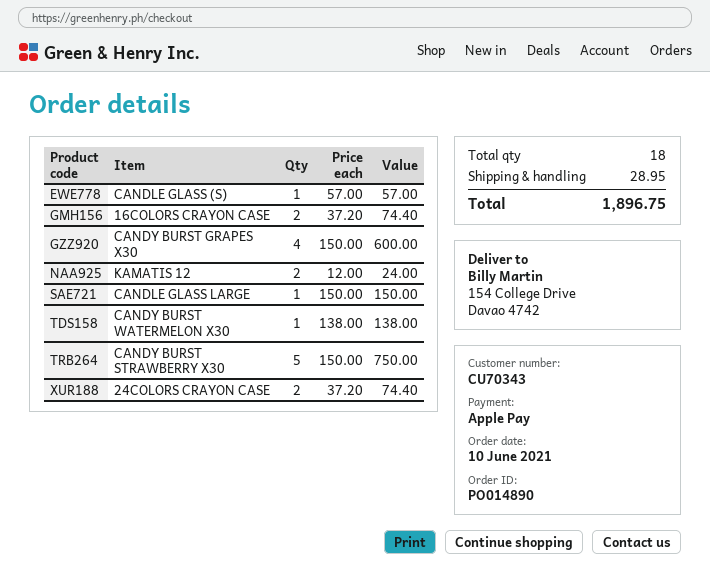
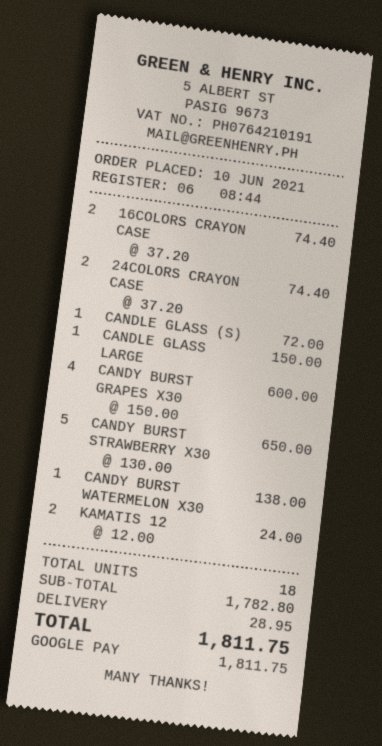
payment method: Apple Pay -> Google Pay
CANDLE GLASS (S): 1 x 57.00 = 57.00 -> 1 x 72.00 = 72.00
CANDY BURST STRAWBERRY X30: 5 x 150.00 = 750.00 -> 5 x 130.00 = 650.00
total: 1896.75 -> 1811.75

